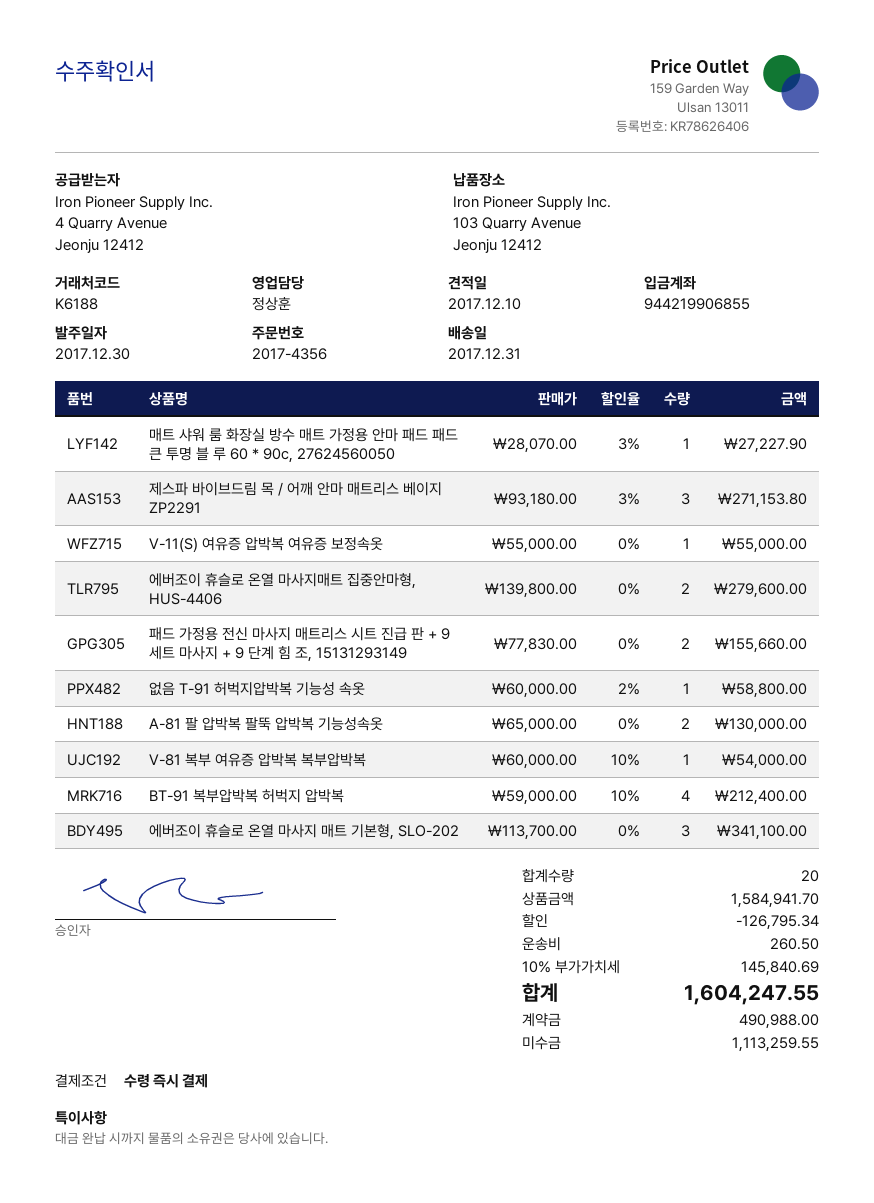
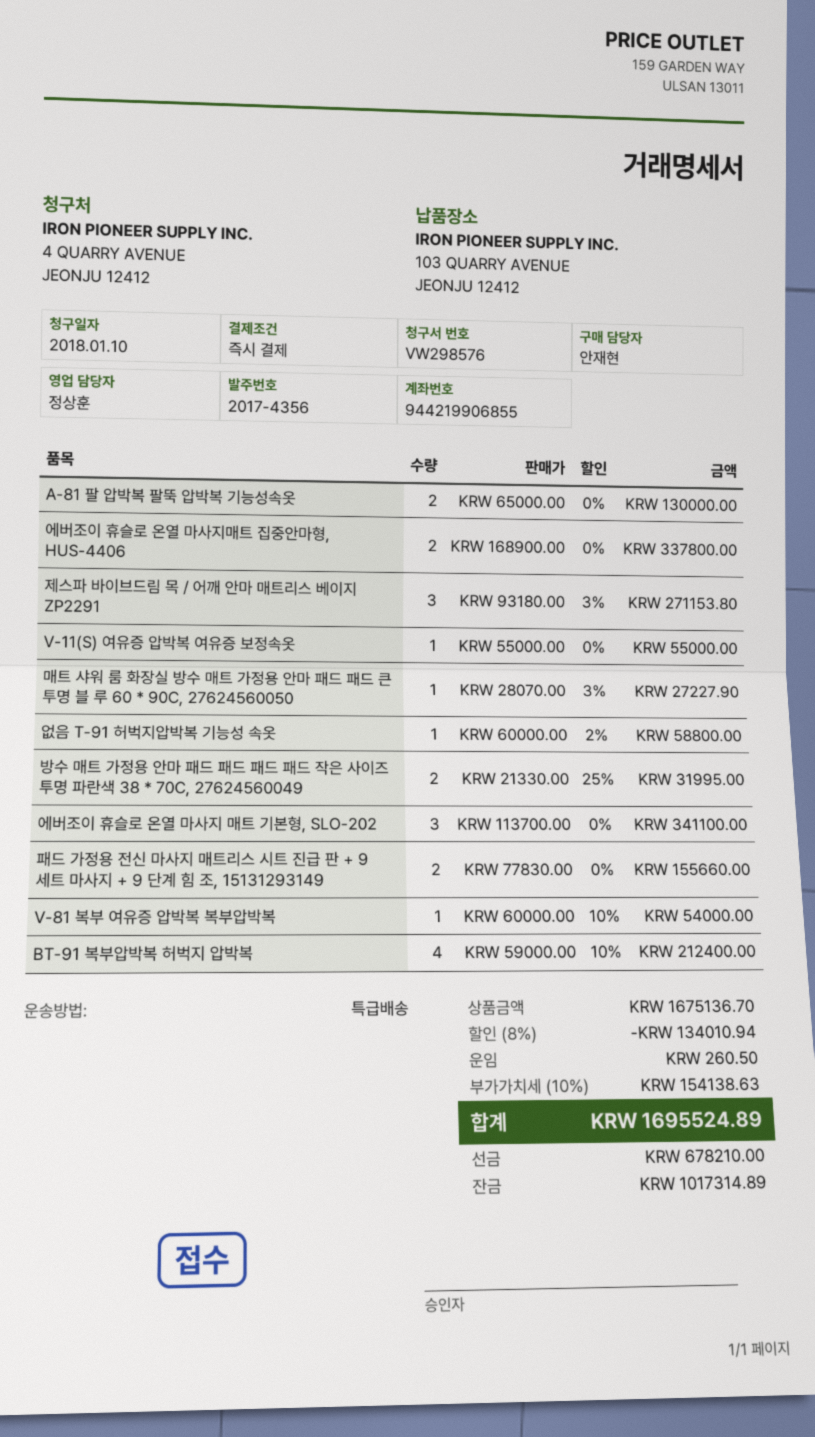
에버조이 휴슬로 온열 마사지매트 집중안마형, HUS-4406: 2 x 139800.00 = 279600.00 -> 2 x 168900.00 = 337800.00
방수 매트 가정용 안마 패드 패드 패드 패드 작은 사이즈 투명 파란색 38 * 70C, 27624560049: none -> 2 x 21330.00 - 25% = 31995.00
subtotal: 1584941.70 -> 1675136.70
discount: 126795.34 -> 134010.94
tax: 10% = 145840.69 -> 10% = 154138.63
total: 1604247.55 -> 1695524.89
deposit: 490988.00 -> 678210.00
balance: 1113259.55 -> 1017314.89

